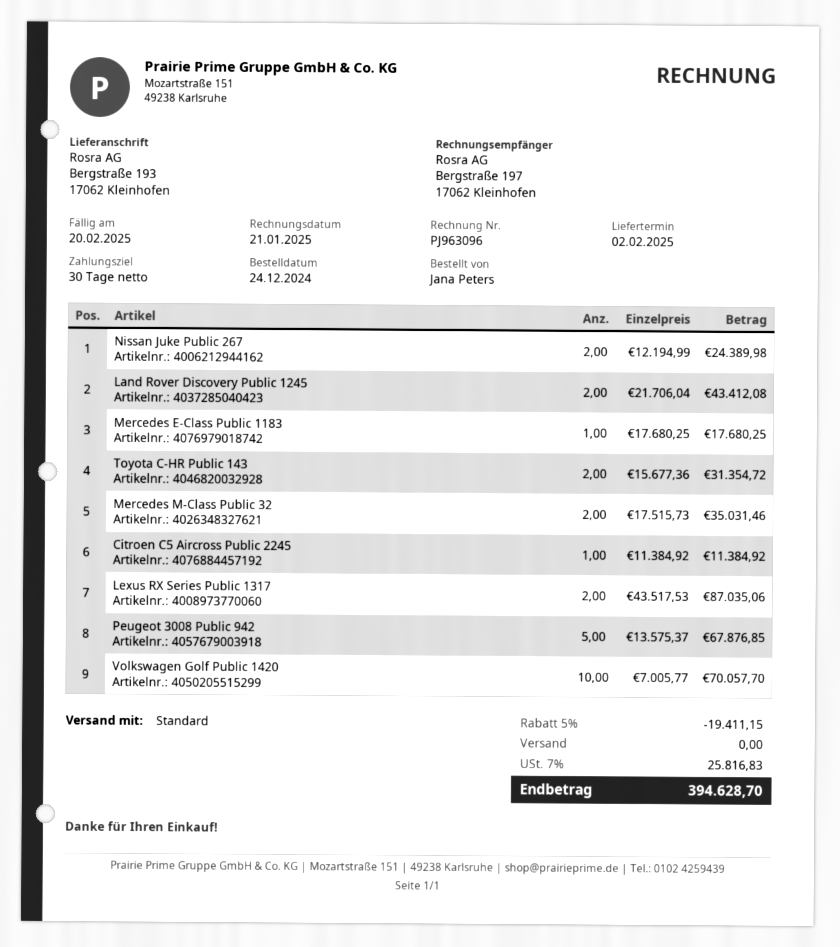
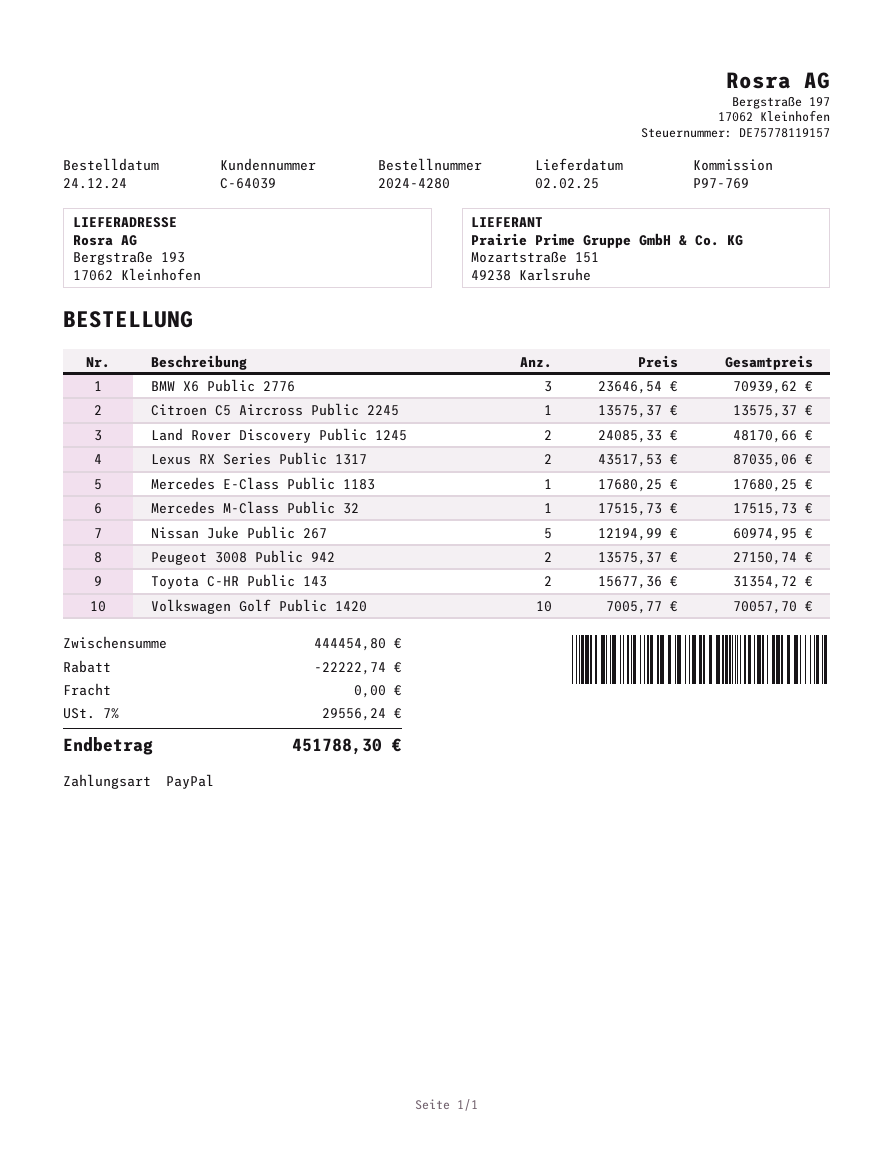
Nissan Juke Public 267: 2 x 12194.99 = 24389.98 -> 5 x 12194.99 = 60974.95
Land Rover Discovery Public 1245: 2 x 21706.04 = 43412.08 -> 2 x 24085.33 = 48170.66
Mercedes M-Class Public 32: 2 x 17515.73 = 35031.46 -> 1 x 17515.73 = 17515.73
Citroen C5 Aircross Public 2245: 1 x 11384.92 = 11384.92 -> 1 x 13575.37 = 13575.37
Peugeot 3008 Public 942: 5 x 13575.37 = 67876.85 -> 2 x 13575.37 = 27150.74
BMW X6 Public 2776: none -> 3 x 23646.54 = 70939.62
discount: 19411.15 -> 22222.74
tax: 7% = 25816.83 -> 7% = 29556.24
total: 394628.70 -> 451788.30

